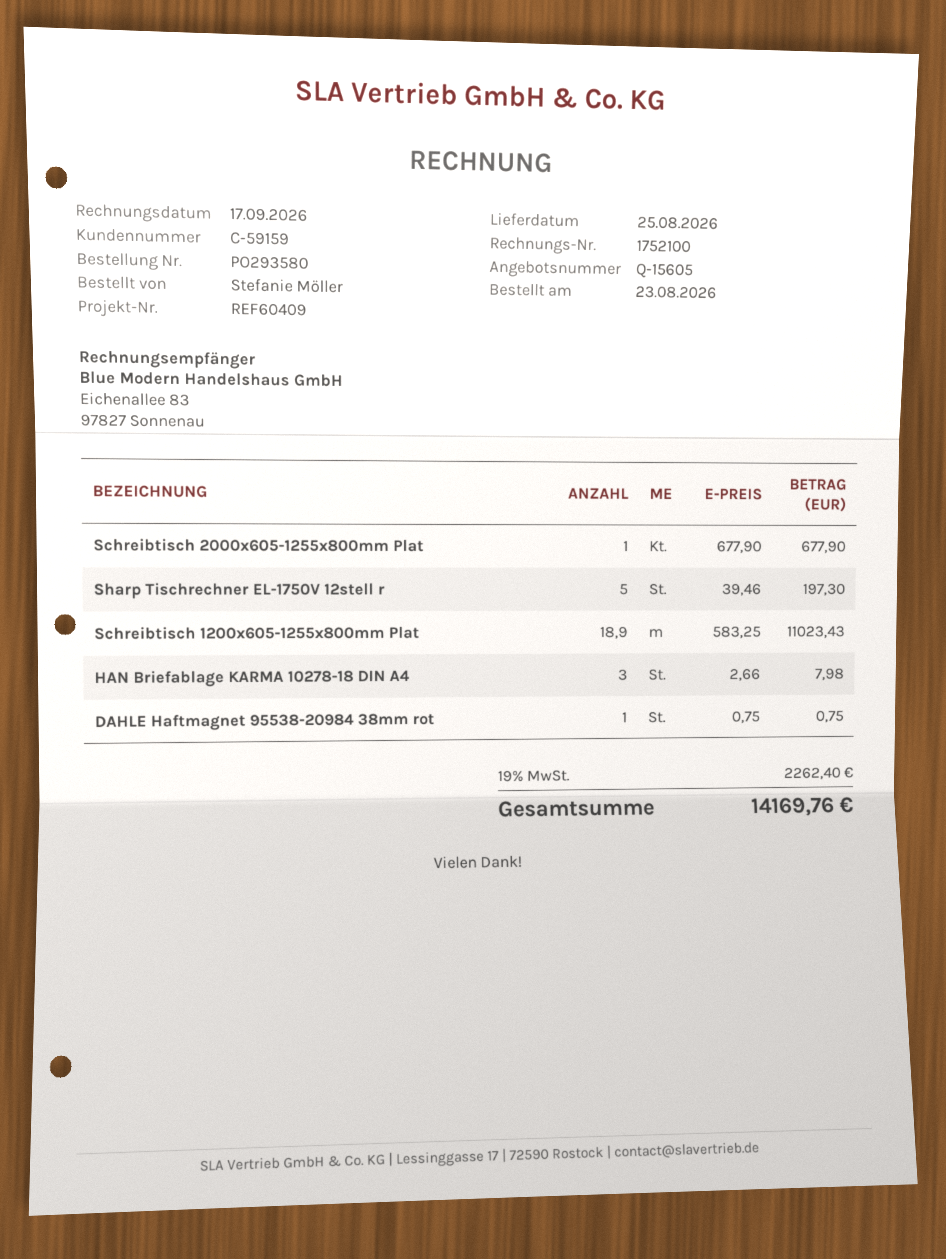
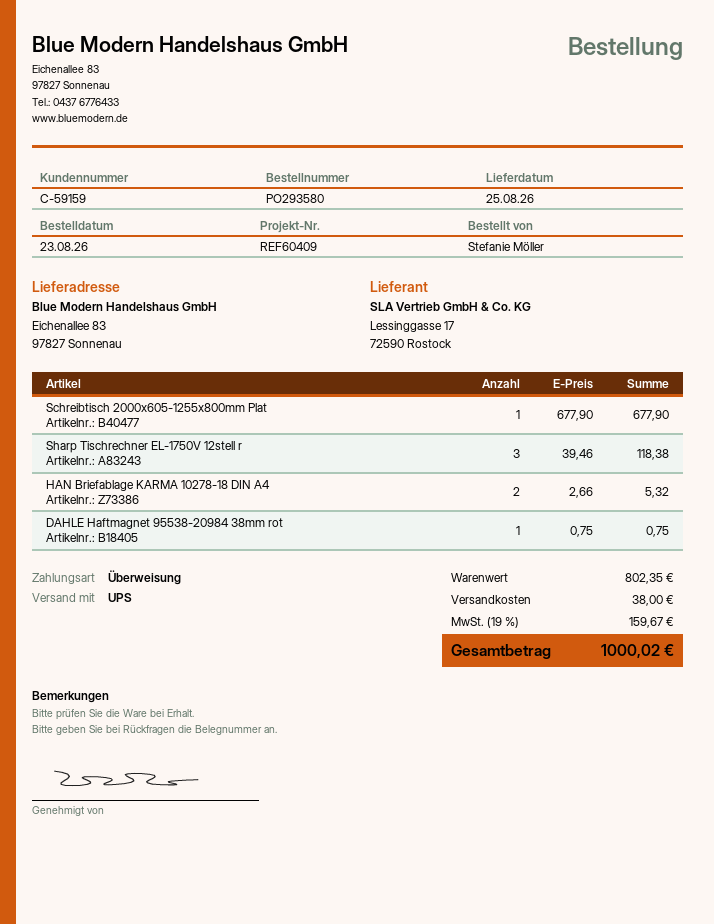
Sharp Tischrechner EL-1750V 12stell r: 5 x 39.46 = 197.30 -> 3 x 39.46 = 118.38
Schreibtisch 1200x605-1255x800mm Plat: 18.9 x 583.25 = 11023.43 -> none
HAN Briefablage KARMA 10278-18 DIN A4: 3 x 2.66 = 7.98 -> 2 x 2.66 = 5.32
shipping: none -> 38.00
tax: 19% = 2262.40 -> 19% = 159.67
total: 14169.76 -> 1000.02

